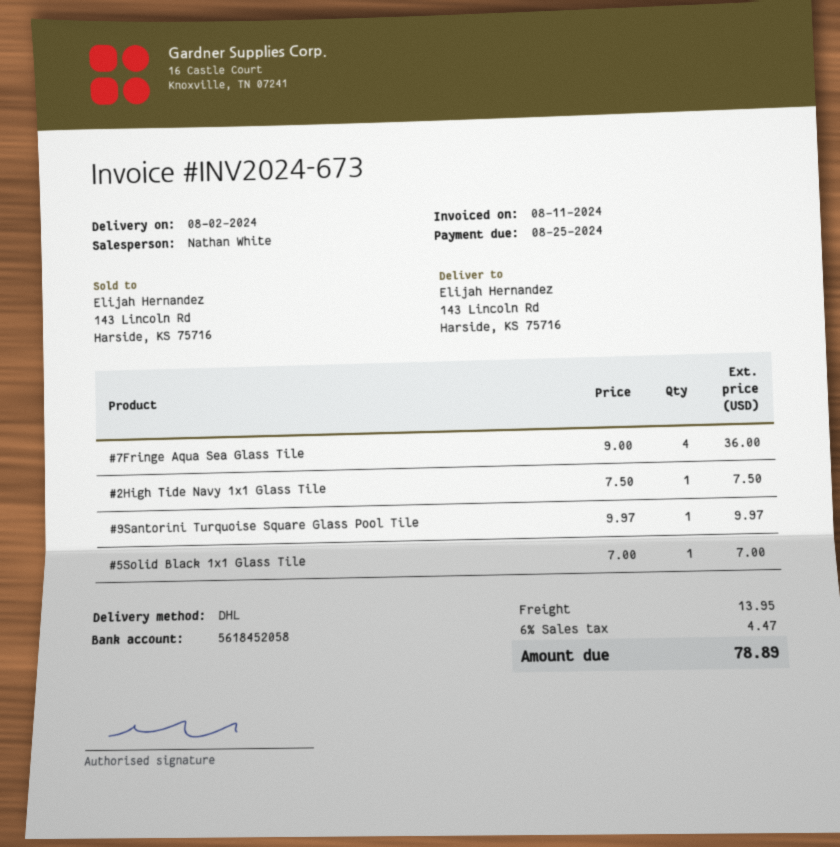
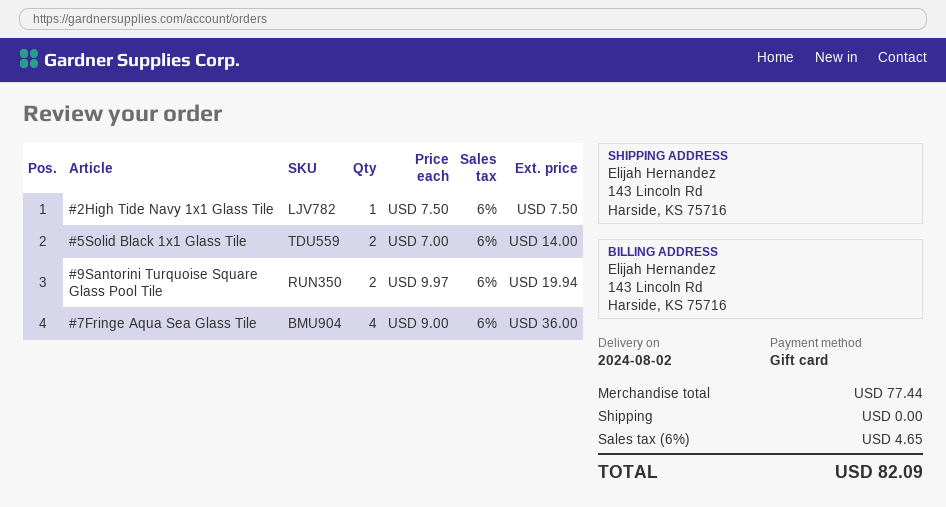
#9Santorini Turquoise Square Glass Pool Tile: 1 x 9.97 = 9.97 -> 2 x 9.97 = 19.94
#5Solid Black 1x1 Glass Tile: 1 x 7.00 = 7.00 -> 2 x 7.00 = 14.00
shipping: 13.95 -> 0.00
tax: 6% = 4.47 -> 6% = 4.65
total: 78.89 -> 82.09

